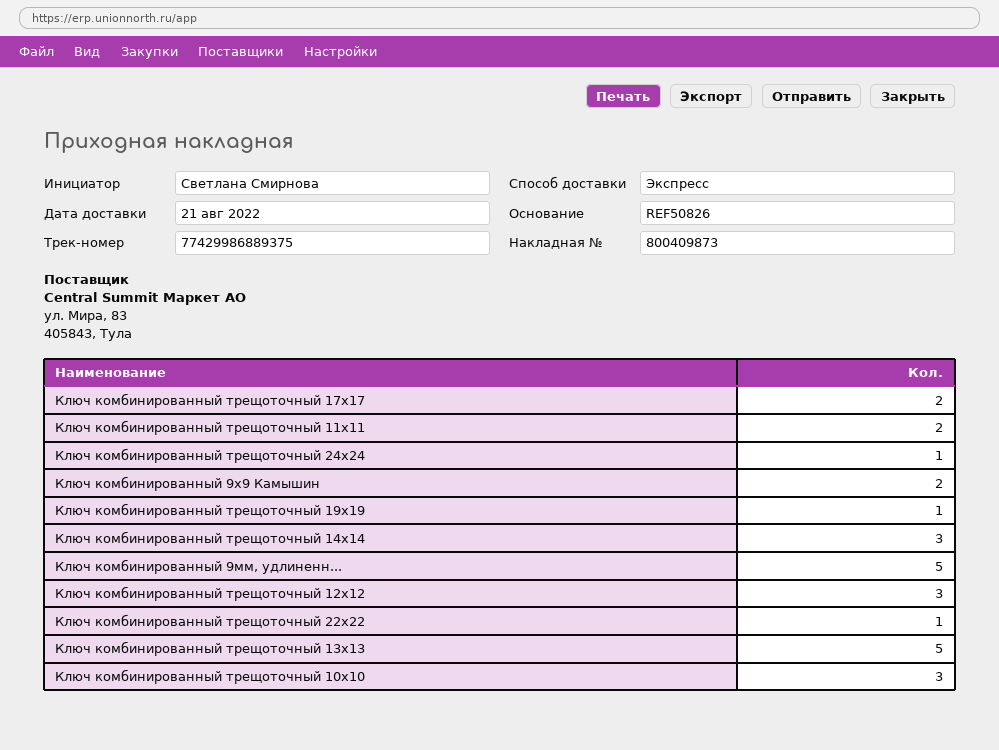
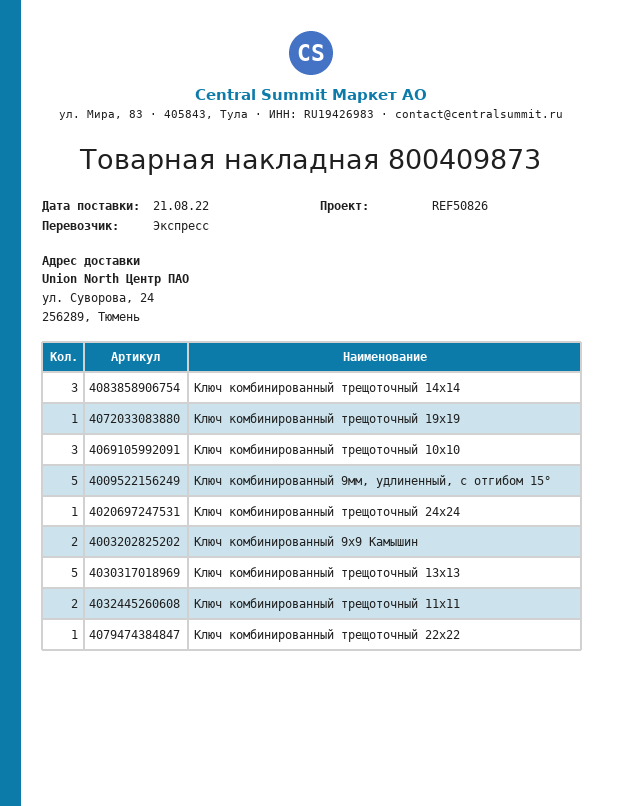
Ключ комбинированный трещоточный 17х17: 2 -> none
Ключ комбинированный трещоточный 12х12: 3 -> none

